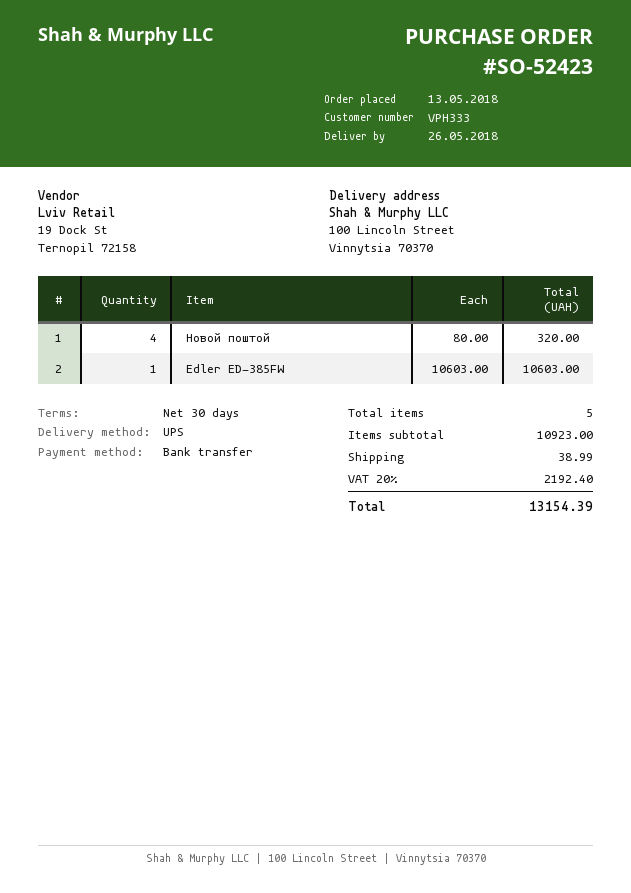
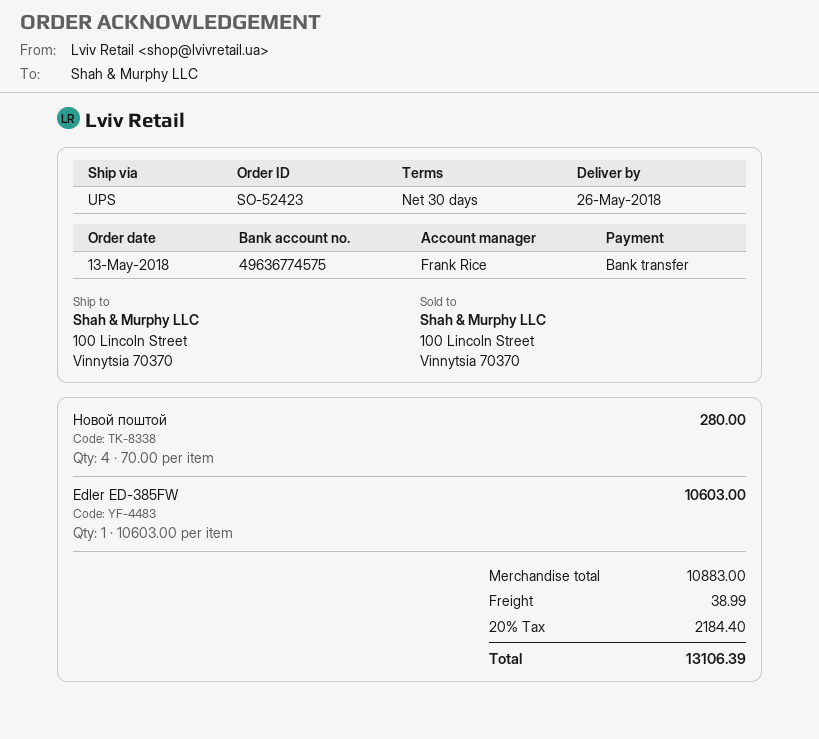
Новой поштой: 4 x 80.00 = 320.00 -> 4 x 70.00 = 280.00
subtotal: 10923.00 -> 10883.00
tax: 20% = 2192.40 -> 20% = 2184.40
total: 13154.39 -> 13106.39

